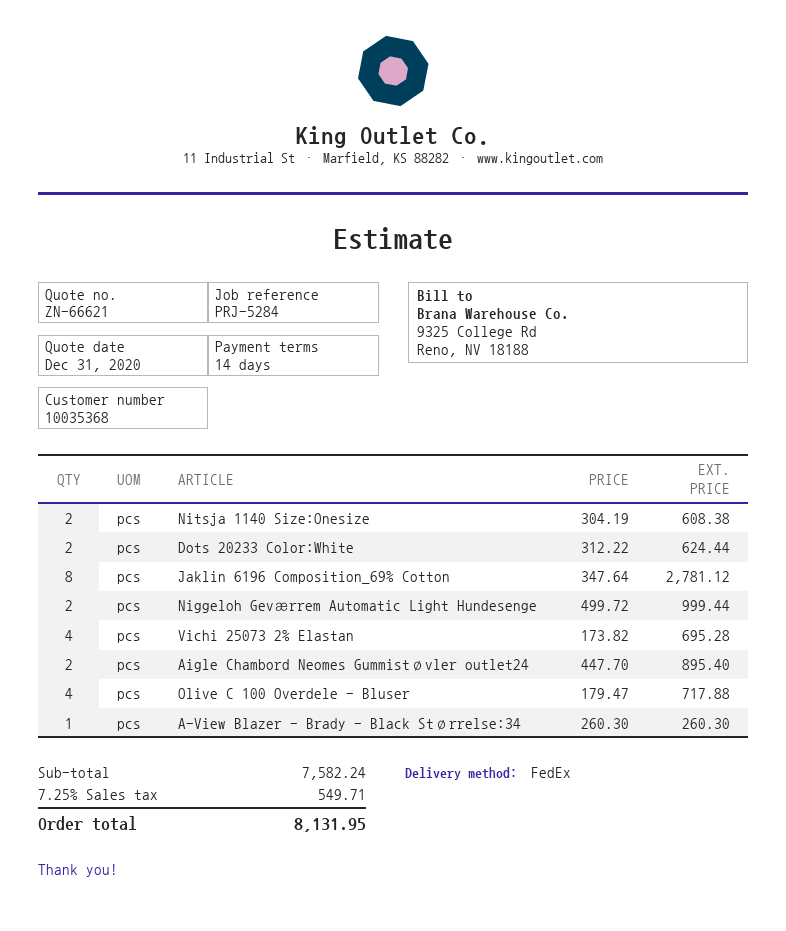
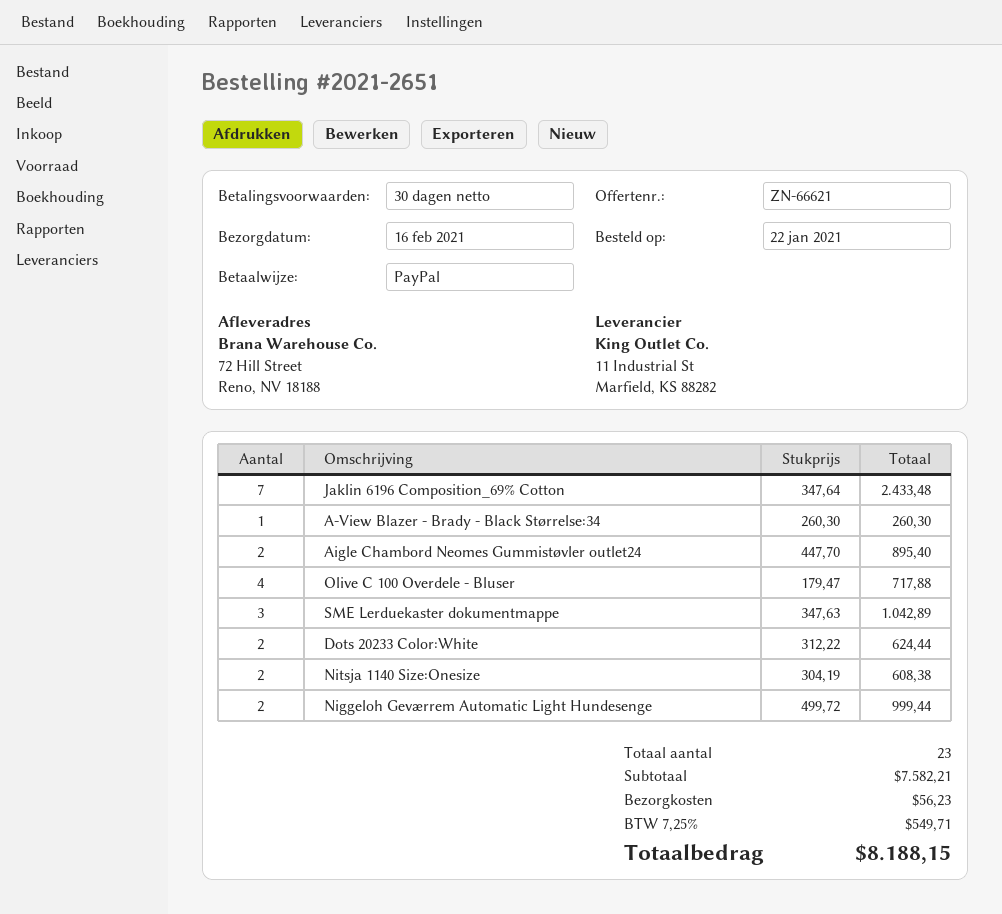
payment terms: 14 days -> 30 days
Jaklin 6196 Composition_69% Cotton: 8 x 347.64 = 2781.12 -> 7 x 347.64 = 2433.48
Vichi 25073 2% Elastan: 4 x 173.82 = 695.28 -> none
SME Lerduekaster dokumentmappe: none -> 3 x 347.63 = 1042.89
subtotal: 7582.24 -> 7582.21
shipping: none -> 56.23
total: 8131.95 -> 8188.15

